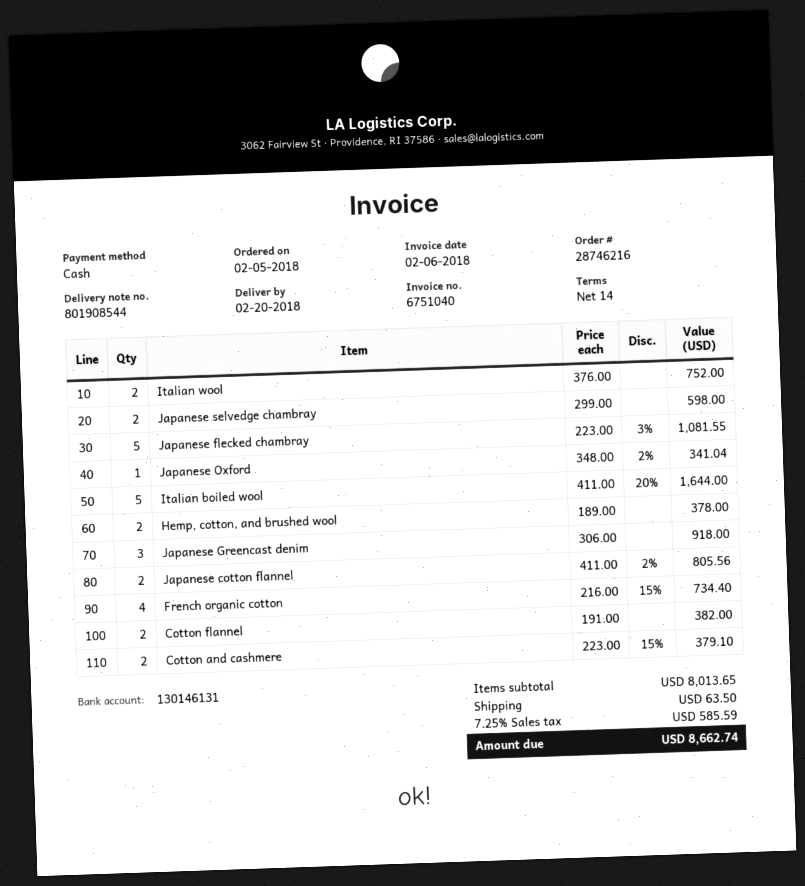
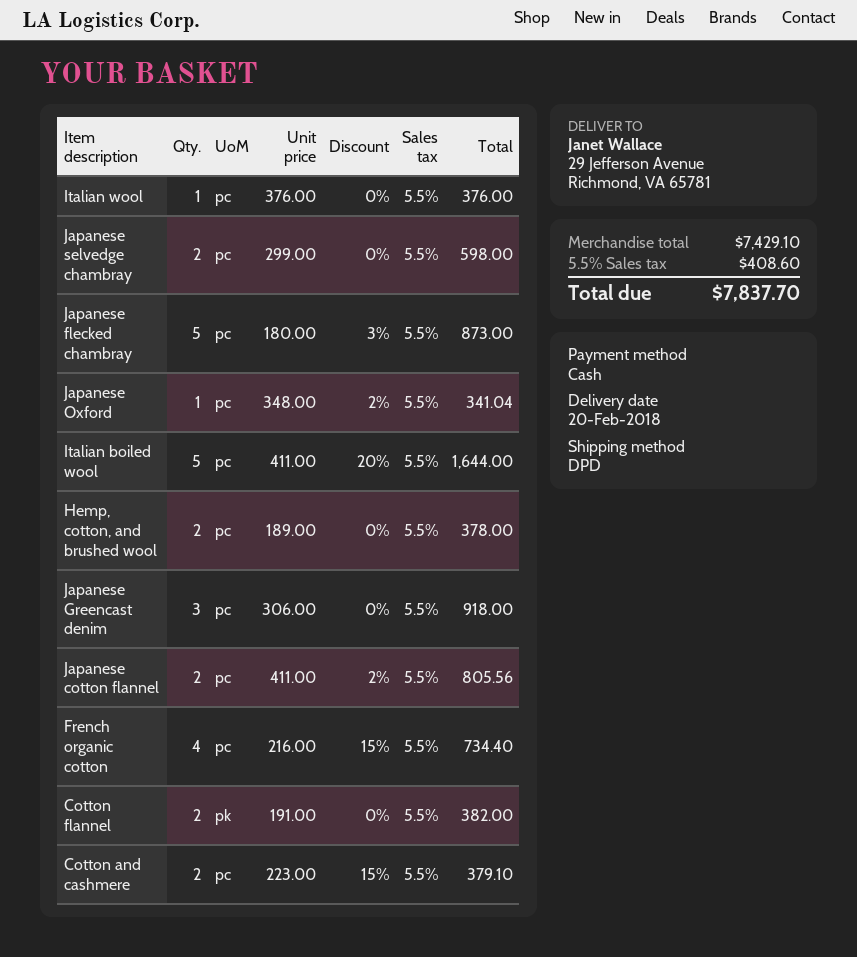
Italian wool: 2 x 376.00 = 752.00 -> 1 x 376.00 = 376.00
Japanese flecked chambray: 5 x 223.00 - 3% = 1081.55 -> 5 x 180.00 - 3% = 873.00
subtotal: 8013.65 -> 7429.10
shipping: 63.50 -> none
tax: 7.25% = 585.59 -> 5.5% = 408.60
total: 8662.74 -> 7837.70

